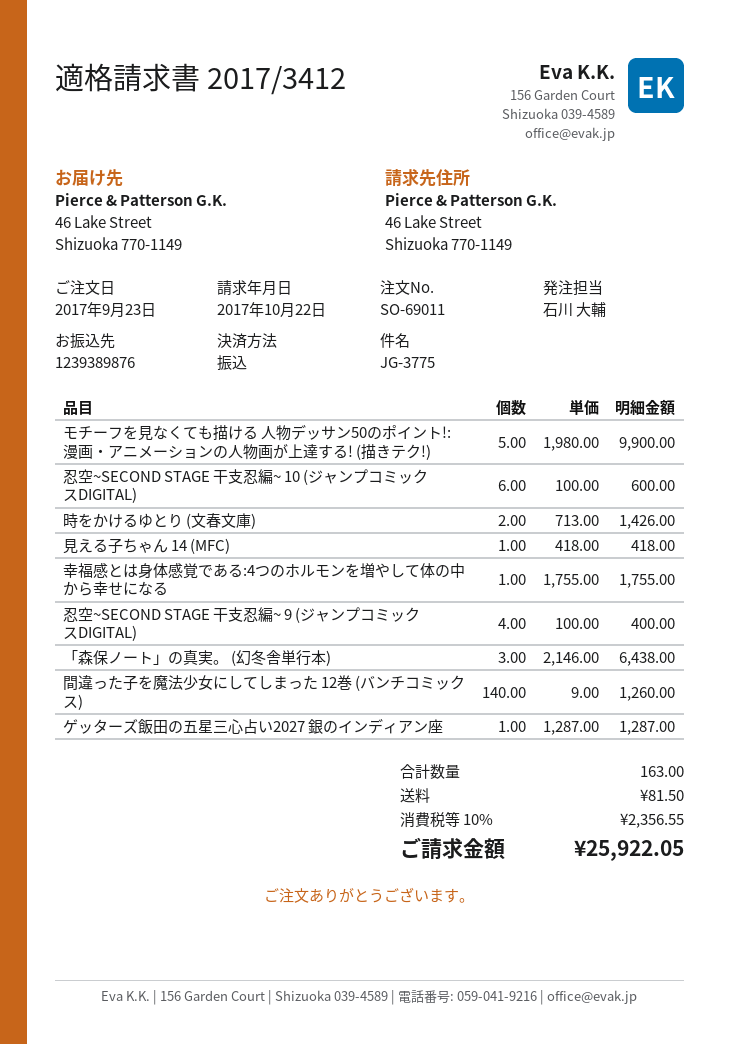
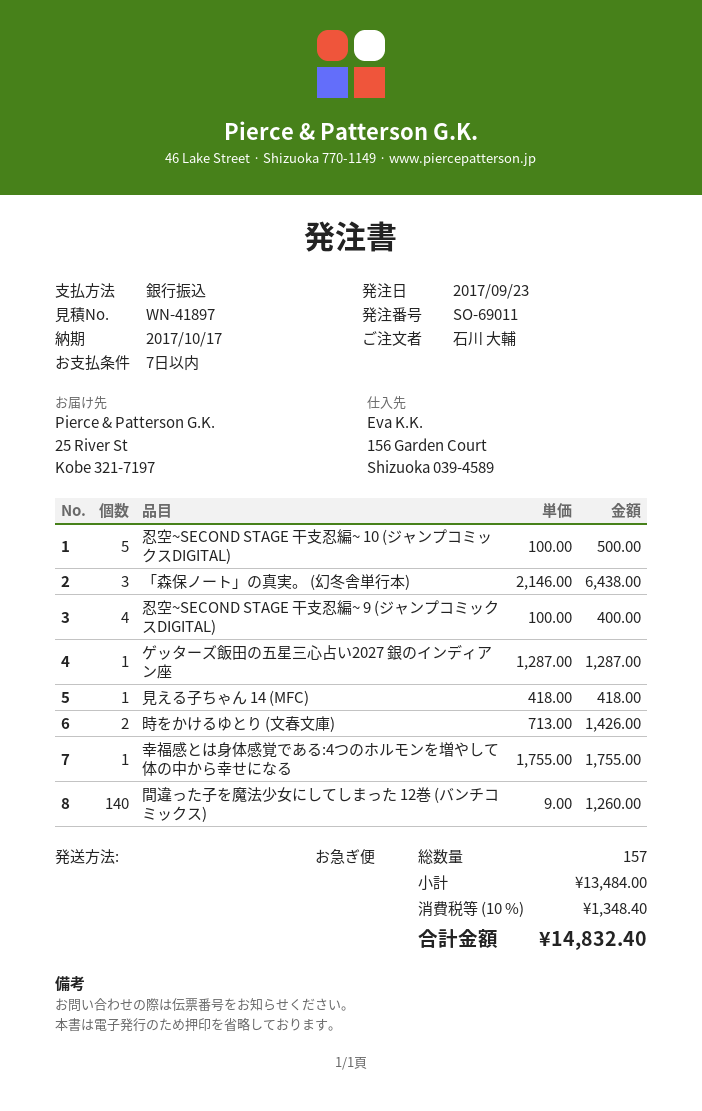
ship to: 46 Lake Street, Shizuoka 770-1149 -> 25 River St, Kobe 321-7197
モチーフを見なくても描ける 人物デッサン50のポイント!:漫画・アニメーションの人物画が上達する! (描きテク!): 5 x 1980.00 = 9900.00 -> none
忍空~SECOND STAGE 干支忍編~ 10 (ジャンプコミックスDIGITAL): 6 x 100.00 = 600.00 -> 5 x 100.00 = 500.00
total quantity: 163 -> 157
shipping: 81.50 -> none
tax: 10% = 2356.55 -> 10% = 1348.40
total: 25922.05 -> 14832.40

